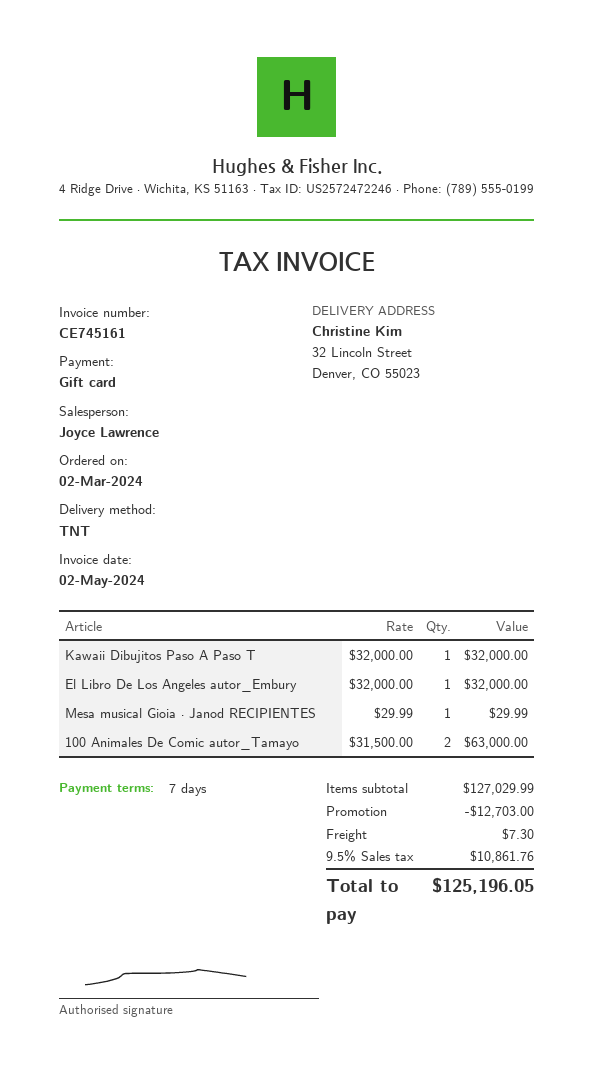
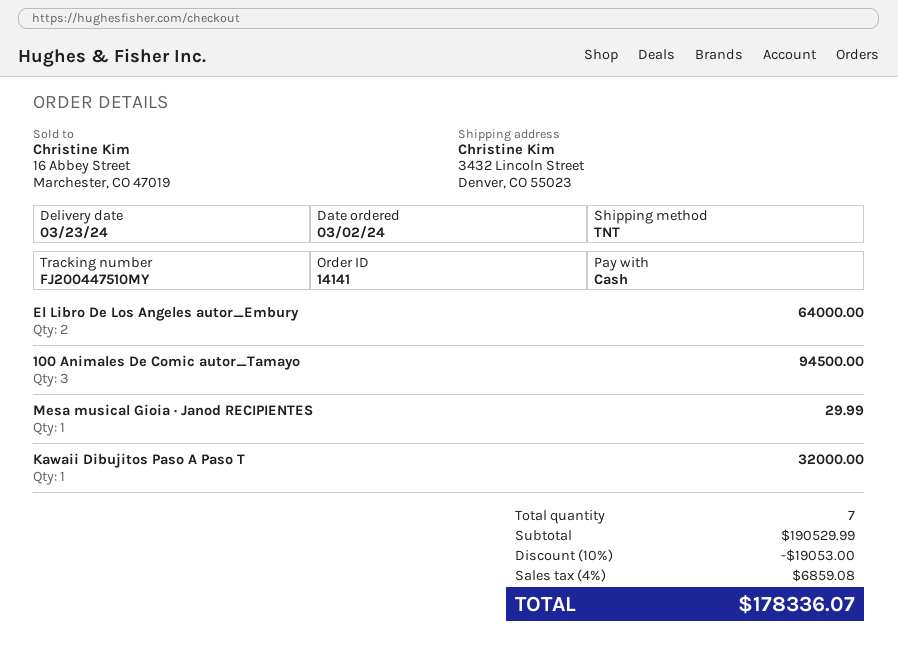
payment method: gift card -> cash
ship to: 32 Lincoln Street, Denver, CO 55023 -> 3432 Lincoln Street, Denver, CO 55023
El Libro De Los Angeles autor_Embury: 1 for 32000.00 -> 2 for 64000.00
100 Animales De Comic autor_Tamayo: 2 for 63000.00 -> 3 for 94500.00
subtotal: 127029.99 -> 190529.99
discount: 12703.00 -> 19053.00
shipping: 7.30 -> none
tax: 9.5% = 10861.76 -> 4% = 6859.08
total: 125196.05 -> 178336.07

